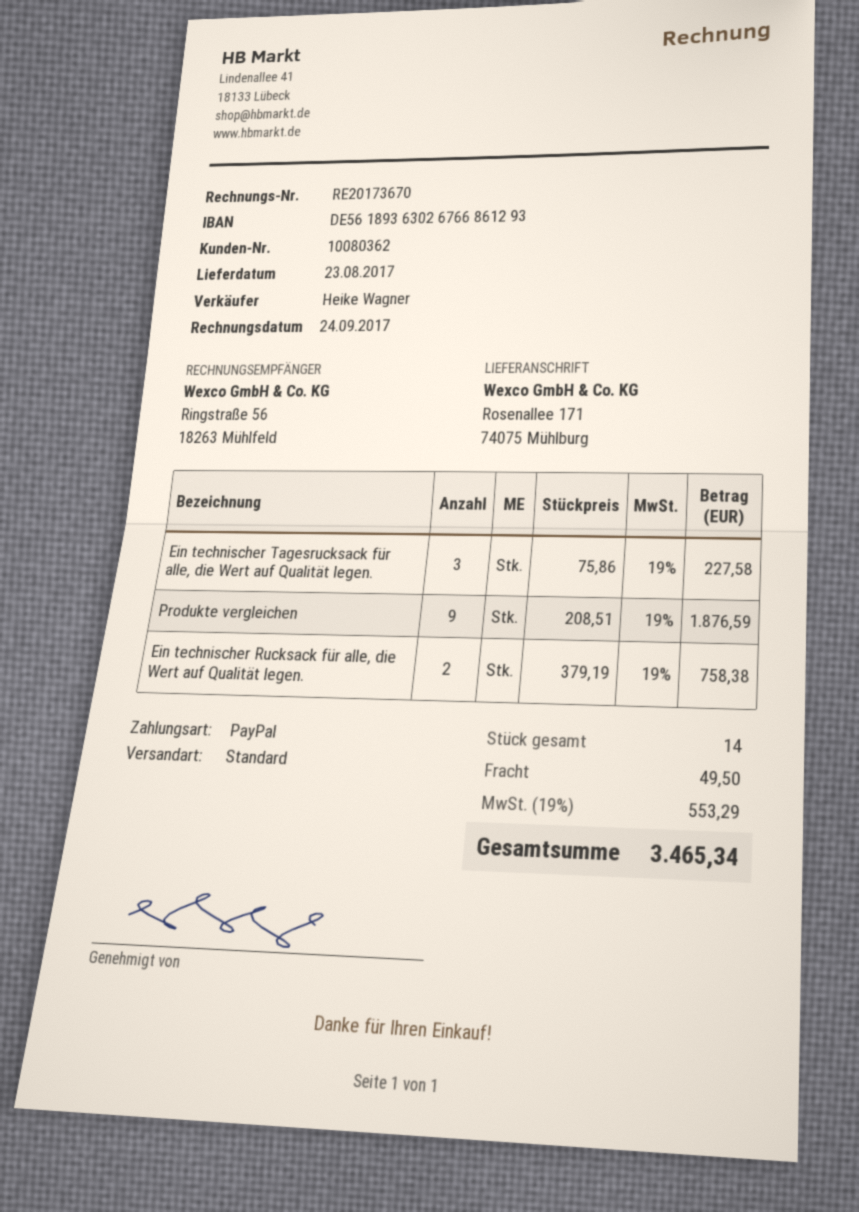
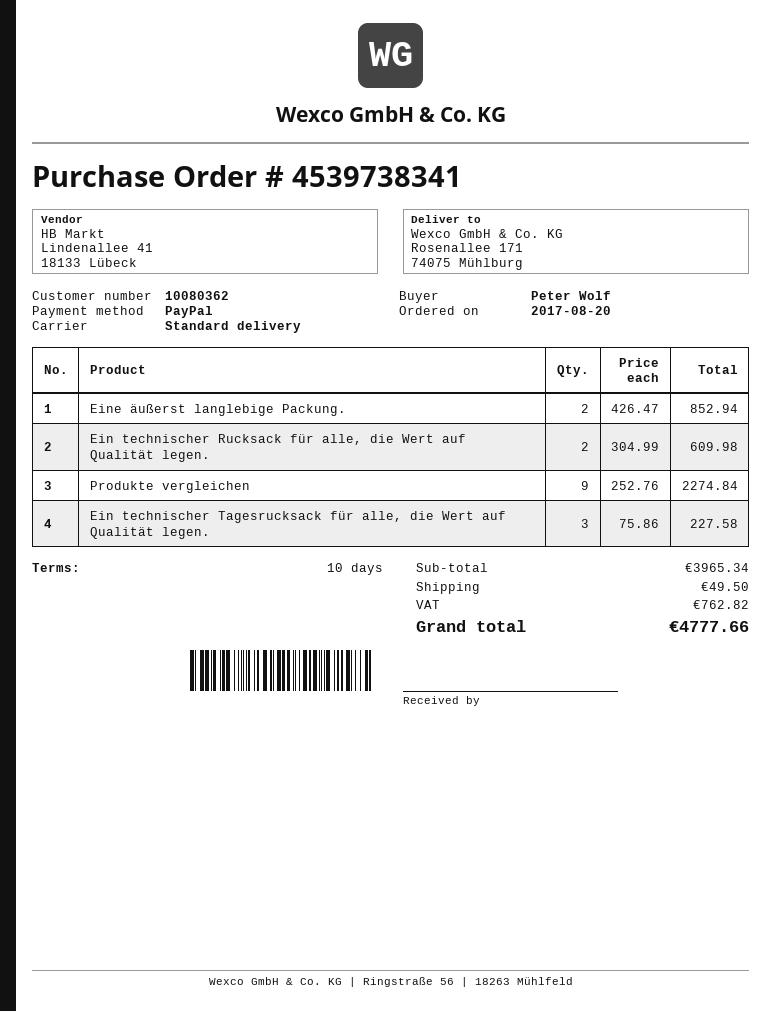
Produkte vergleichen: 9 x 208.51 = 1876.59 -> 9 x 252.76 = 2274.84
Ein technischer Rucksack für alle, die Wert auf Qualität legen.: 2 x 379.19 = 758.38 -> 2 x 304.99 = 609.98
Eine äußerst langlebige Packung.: none -> 2 x 426.47 = 852.94
tax: 553.29 -> 762.82
total: 3465.34 -> 4777.66

